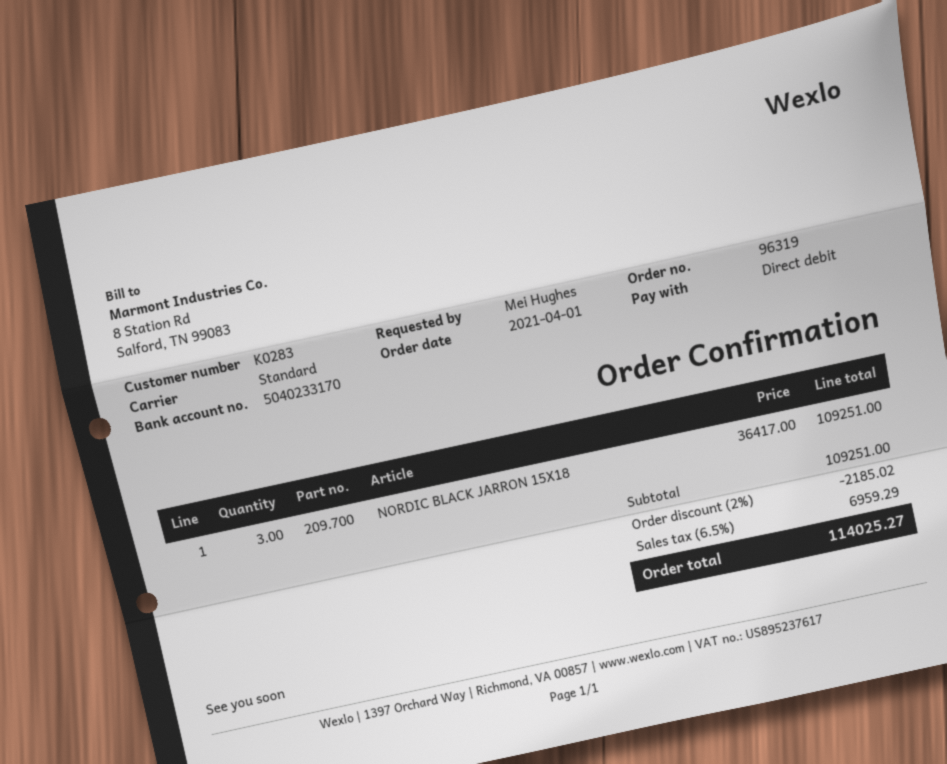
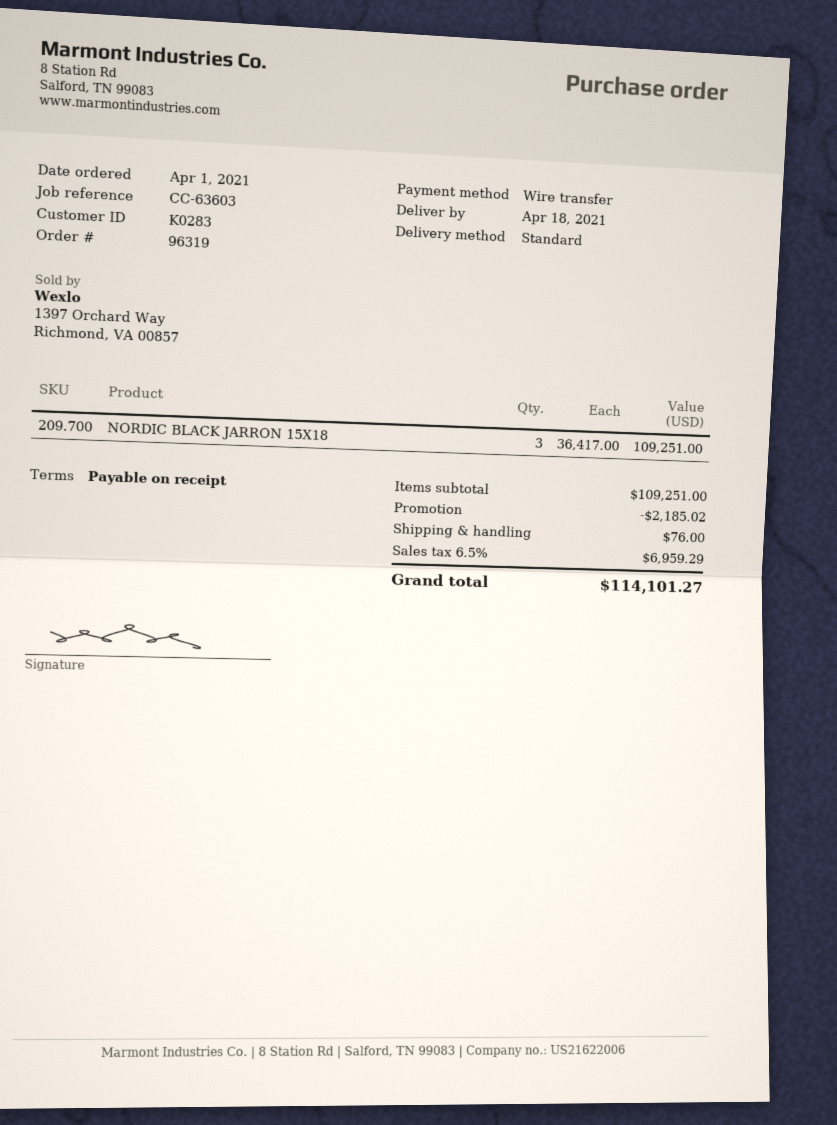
payment method: direct debit -> bank transfer
shipping: none -> 76.00
total: 114025.27 -> 114101.27

